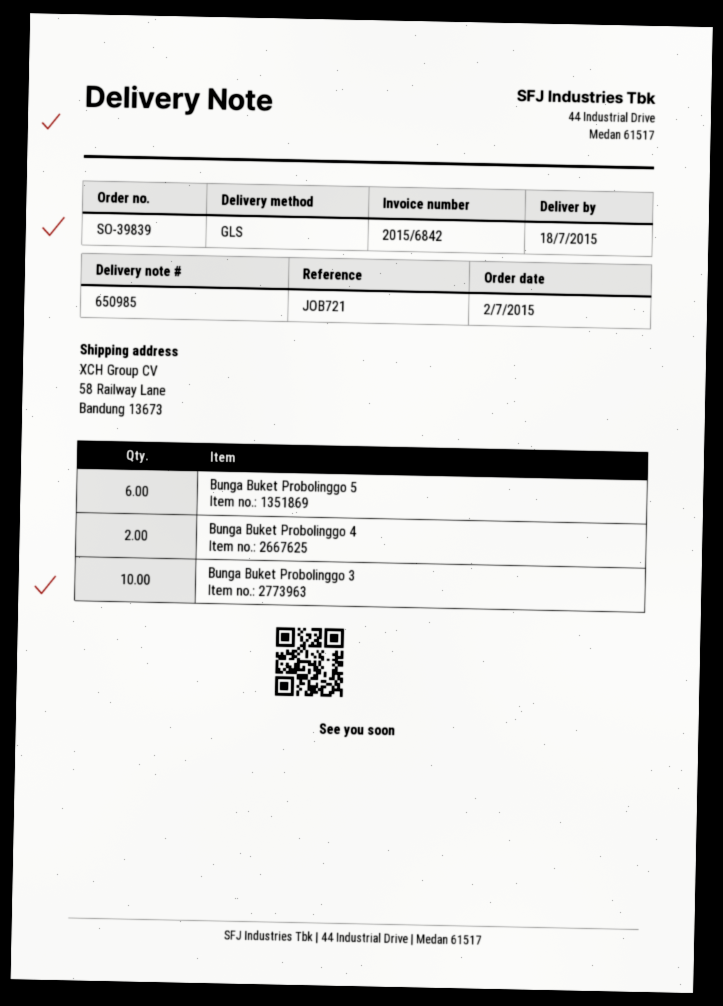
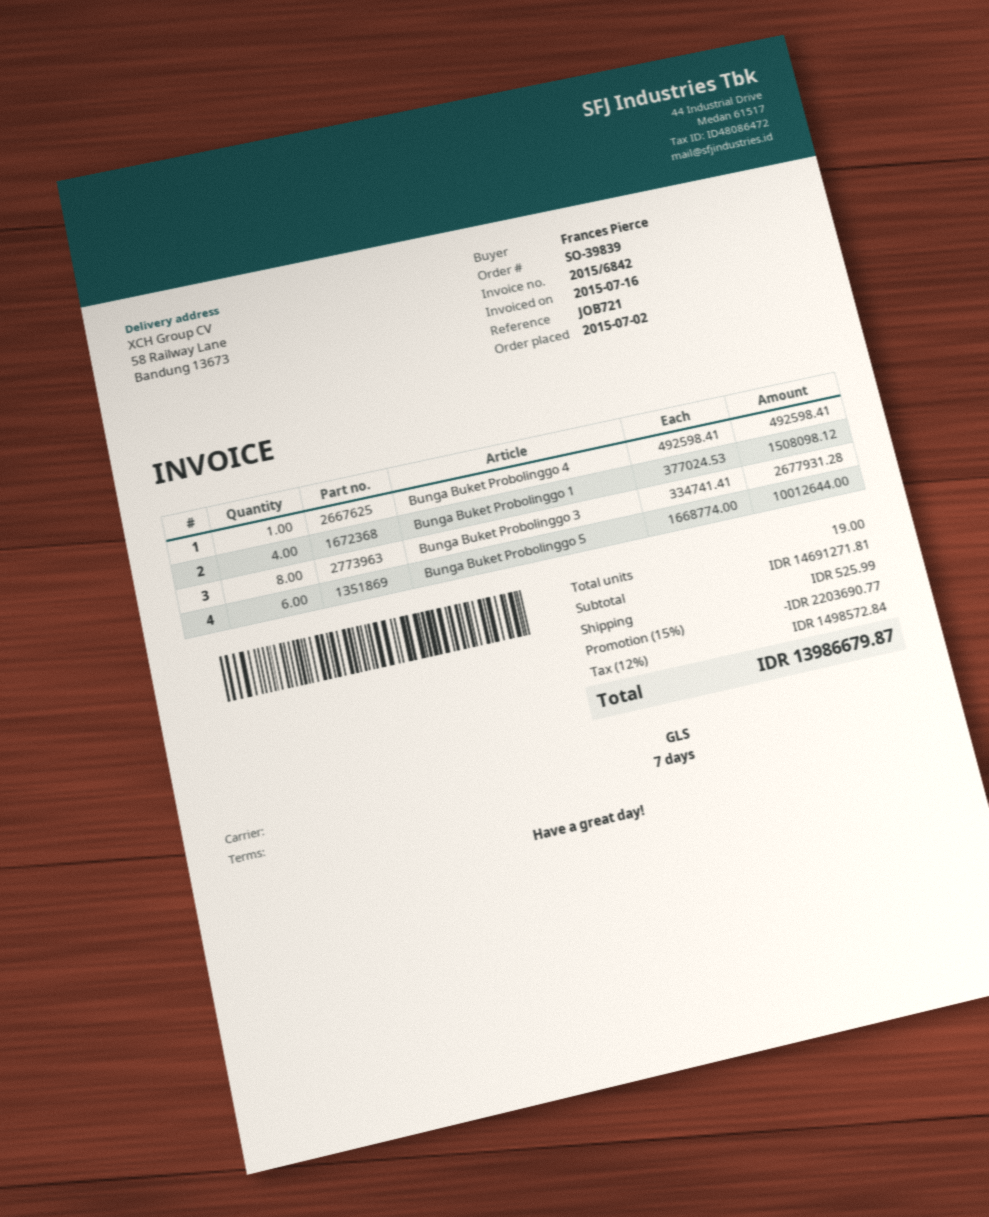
Bunga Buket Probolinggo 4: 2 -> 1
Bunga Buket Probolinggo 3: 10 -> 8
Bunga Buket Probolinggo 1: none -> 4

